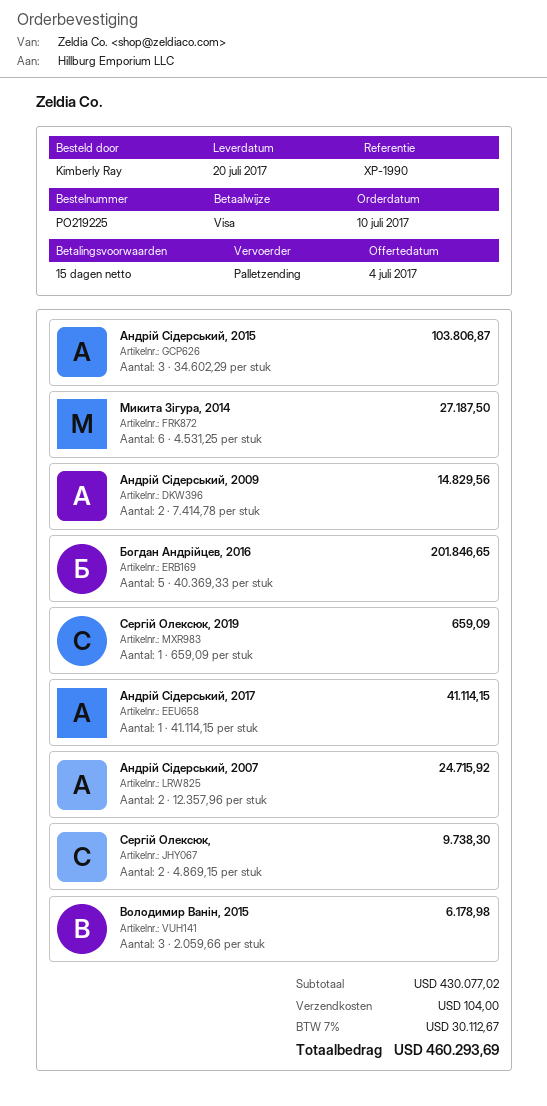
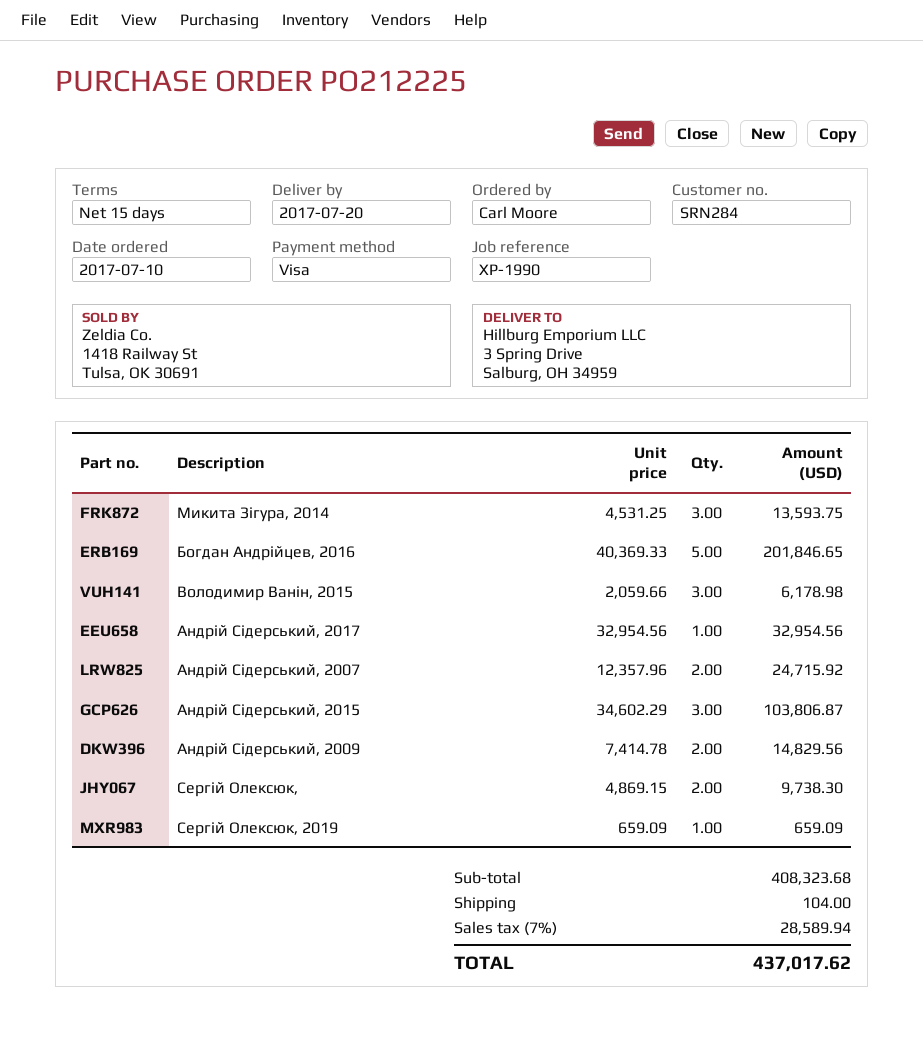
order number: PO219225 -> PO212225
ordered by: Kimberly Ray -> Carl Moore
Микита Зігура, 2014: 6 x 4531.25 = 27187.50 -> 3 x 4531.25 = 13593.75
Андрій Сідерський, 2017: 1 x 41114.15 = 41114.15 -> 1 x 32954.56 = 32954.56
subtotal: 430077.02 -> 408323.68
tax: 7% = 30112.67 -> 7% = 28589.94
total: 460293.69 -> 437017.62

